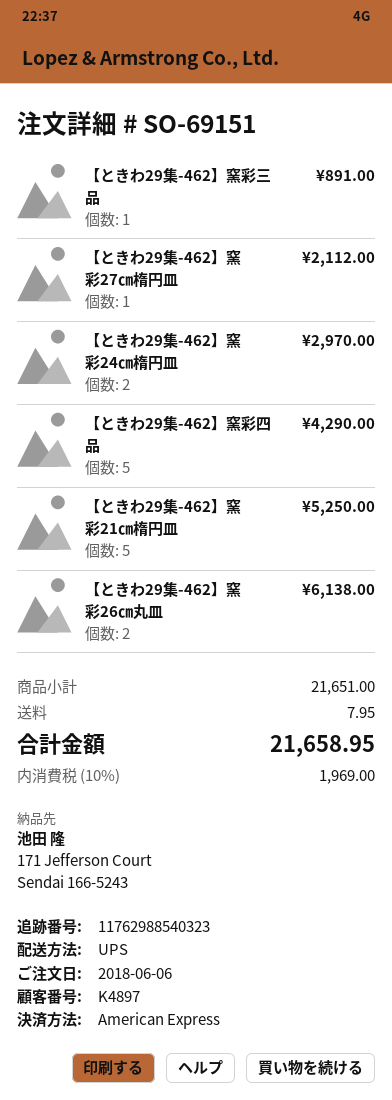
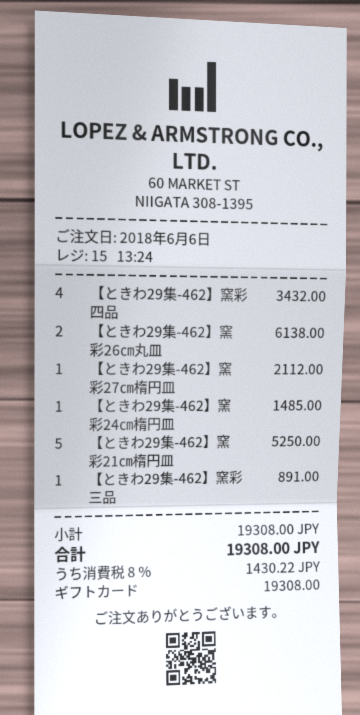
payment method: American Express -> gift card
【ときわ29集-462】窯彩24㎝楕円皿: 2 for 2970.00 -> 1 for 1485.00
【ときわ29集-462】窯彩四品: 5 for 4290.00 -> 4 for 3432.00
subtotal: 21651.00 -> 19308.00
shipping: 7.95 -> none
tax: 10% = 1969.00 -> 8% = 1430.22
total: 21658.95 -> 19308.00

